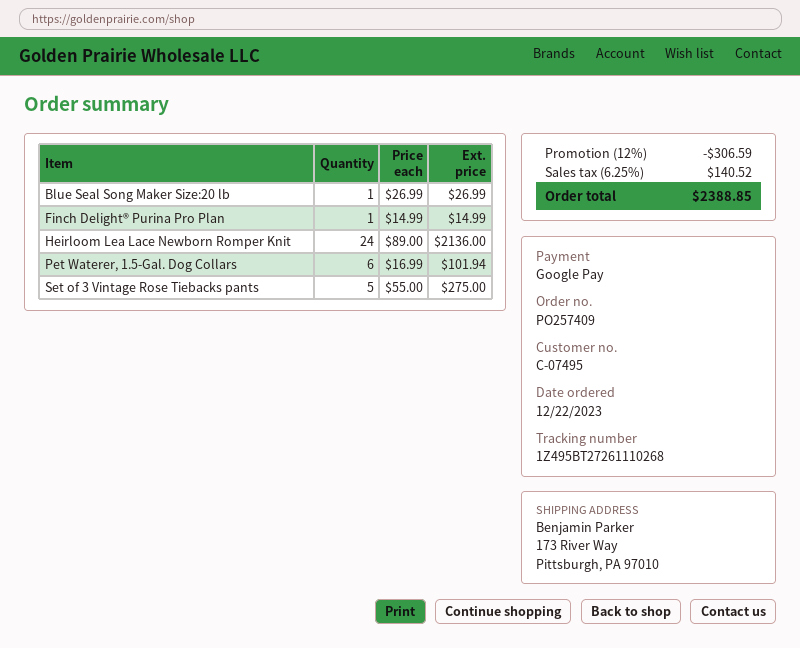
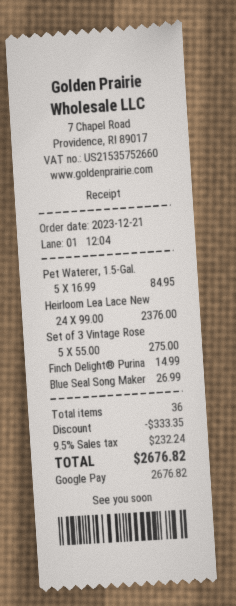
order date: 2023-12-22 -> 2023-12-21
Heirloom Lea Lace Newborn Romper Knit: 24 x 89.00 = 2136.00 -> 24 x 99.00 = 2376.00
Pet Waterer, 1.5-Gal. Dog Collars: 6 x 16.99 = 101.94 -> 5 x 16.99 = 84.95
discount: 306.59 -> 333.35
tax: 6.25% = 140.52 -> 9.5% = 232.24
total: 2388.85 -> 2676.82

